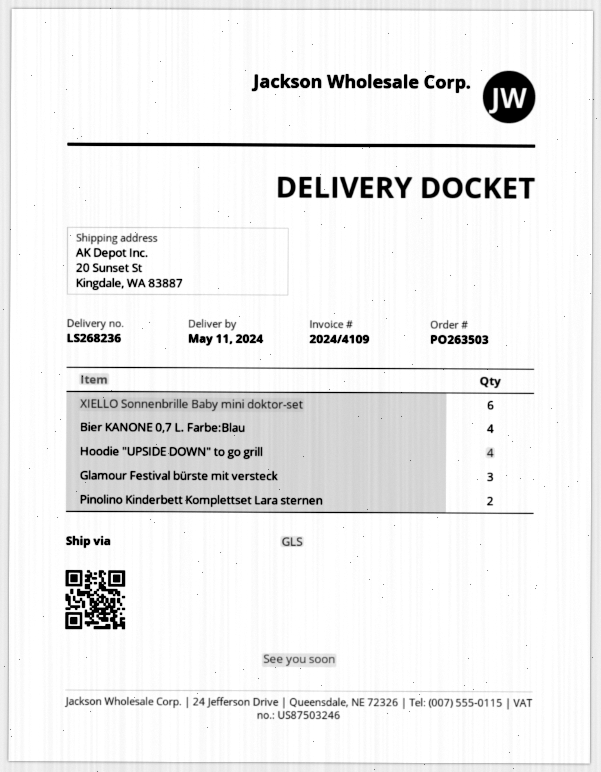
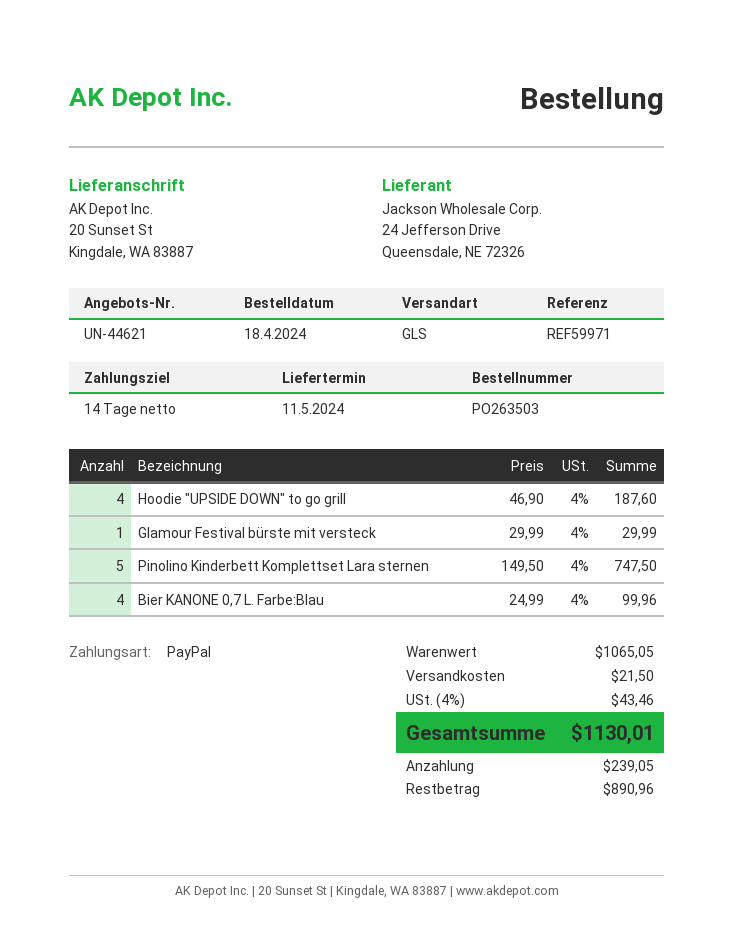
XIELLO Sonnenbrille Baby mini doktor-set: 6 -> none
Glamour Festival bürste mit versteck: 3 -> 1
Pinolino Kinderbett Komplettset Lara sternen: 2 -> 5

